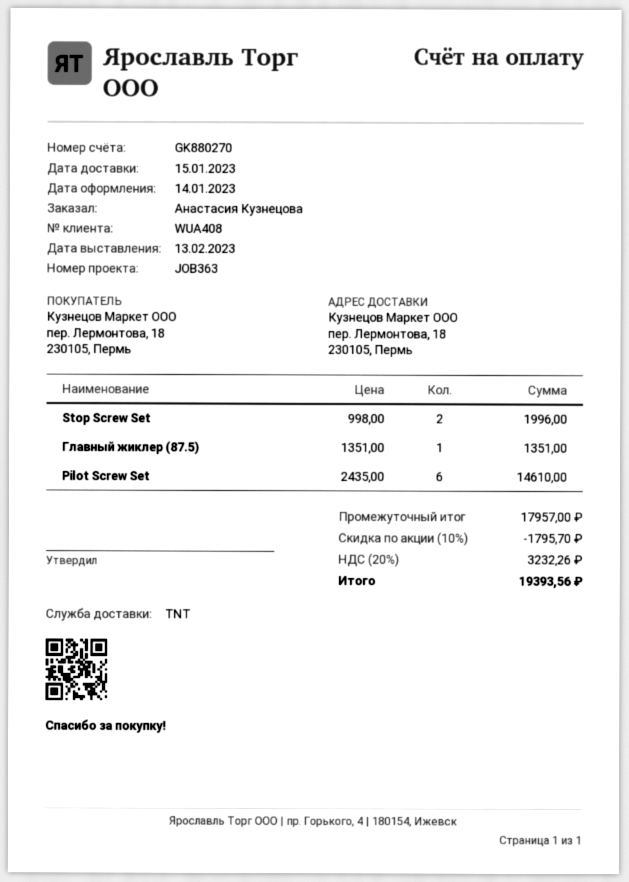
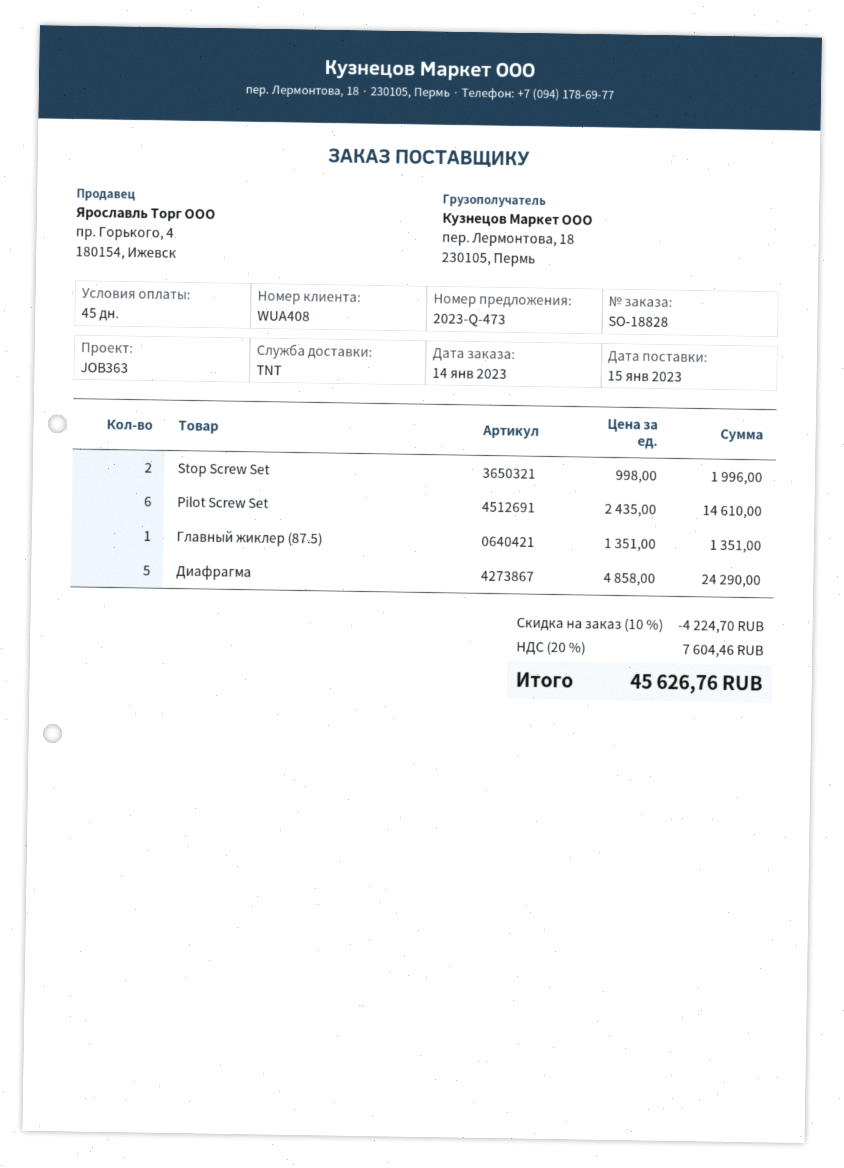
Диафрагма: none -> 5 x 4858.00 = 24290.00
discount: 10% = 1795.70 -> 10% = 4224.70
tax: 20% = 3232.26 -> 20% = 7604.46
total: 19393.56 -> 45626.76

